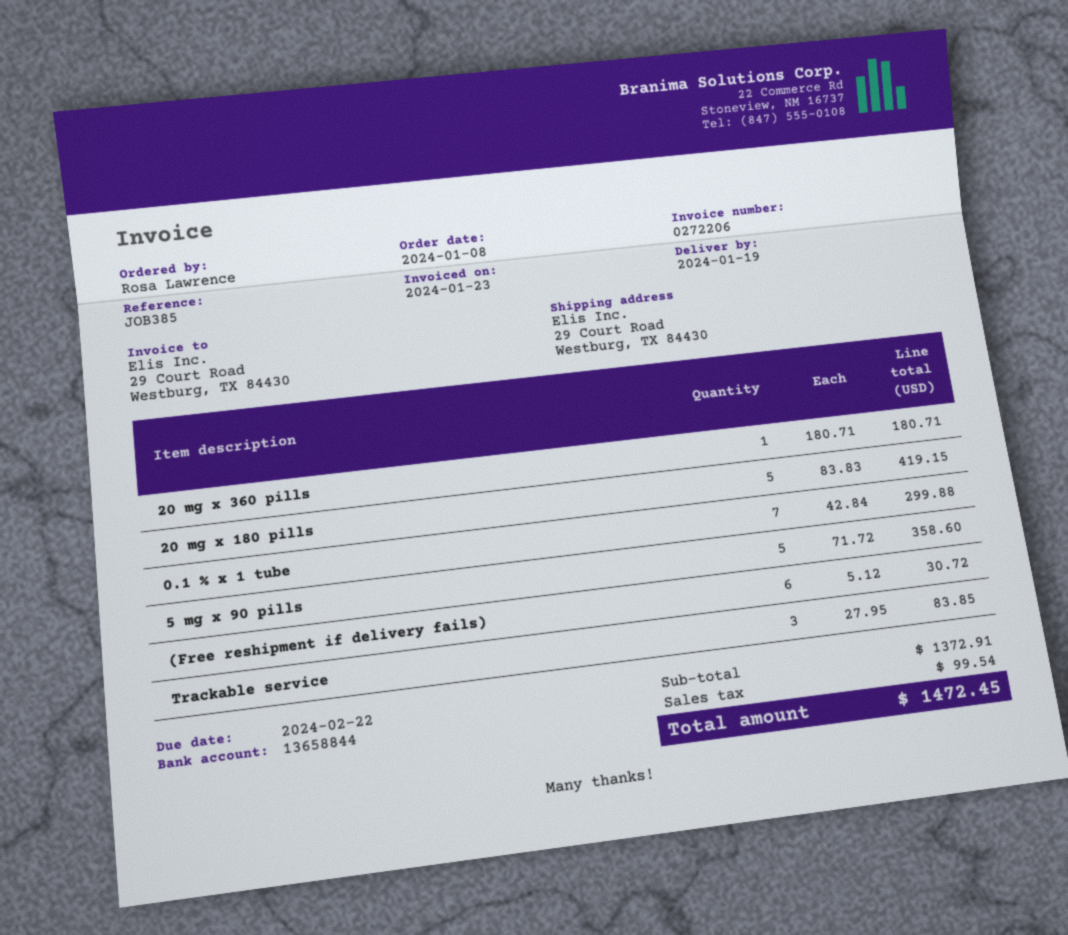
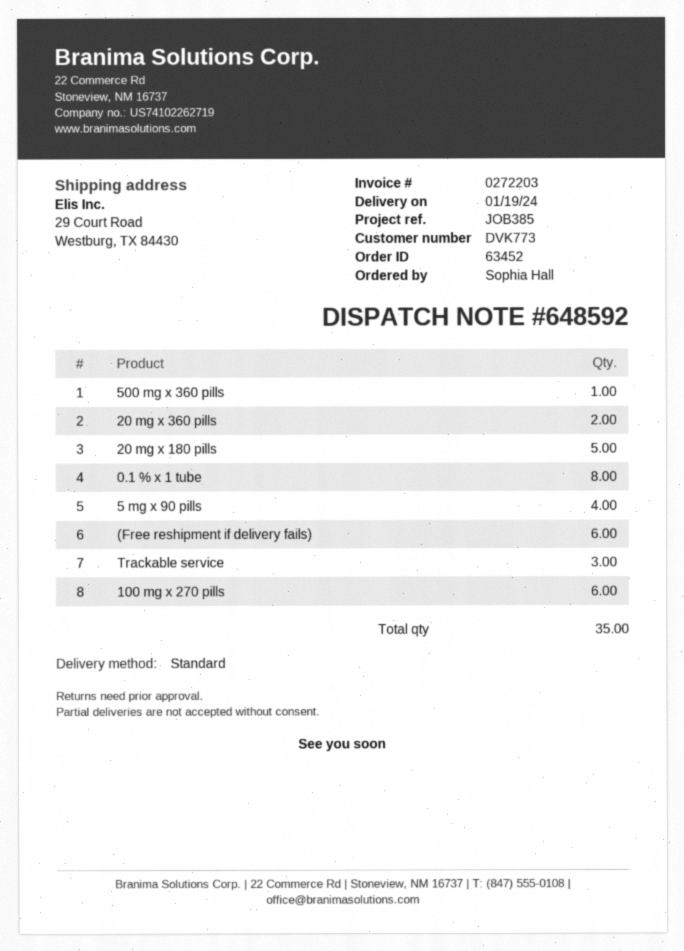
invoice number: 0272206 -> 0272203
ordered by: Rosa Lawrence -> Sophia Hall
20 mg x 360 pills: 1 -> 2
0.1 % x 1 tube: 7 -> 8
5 mg x 90 pills: 5 -> 4
500 mg x 360 pills: none -> 1
100 mg x 270 pills: none -> 6

